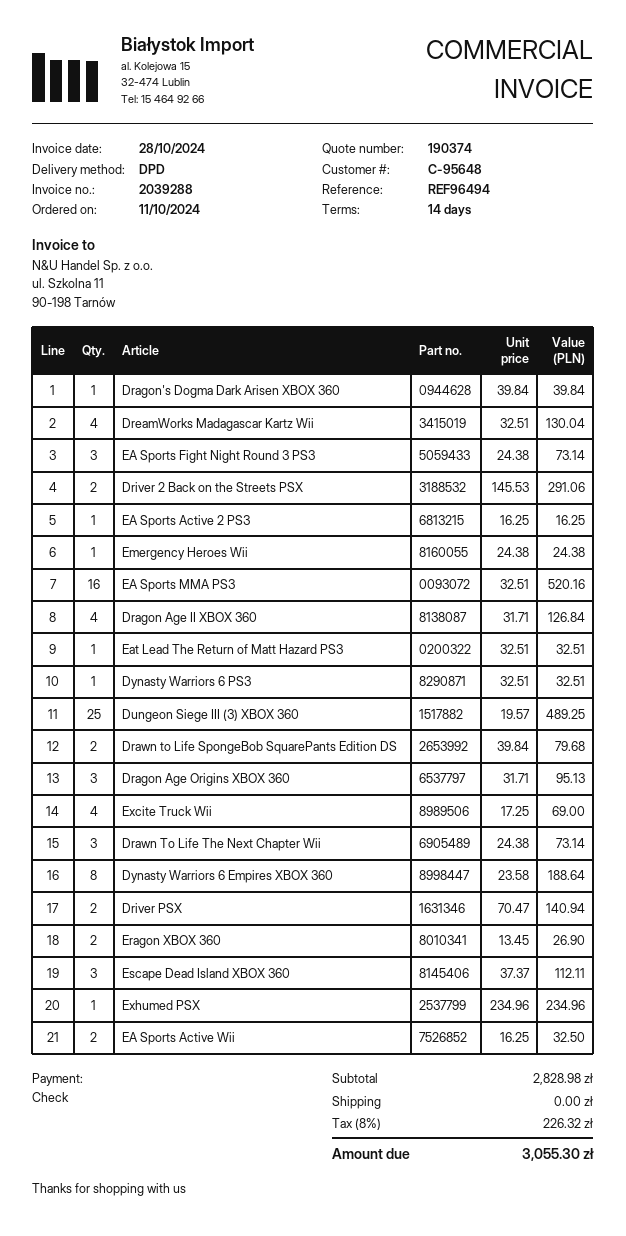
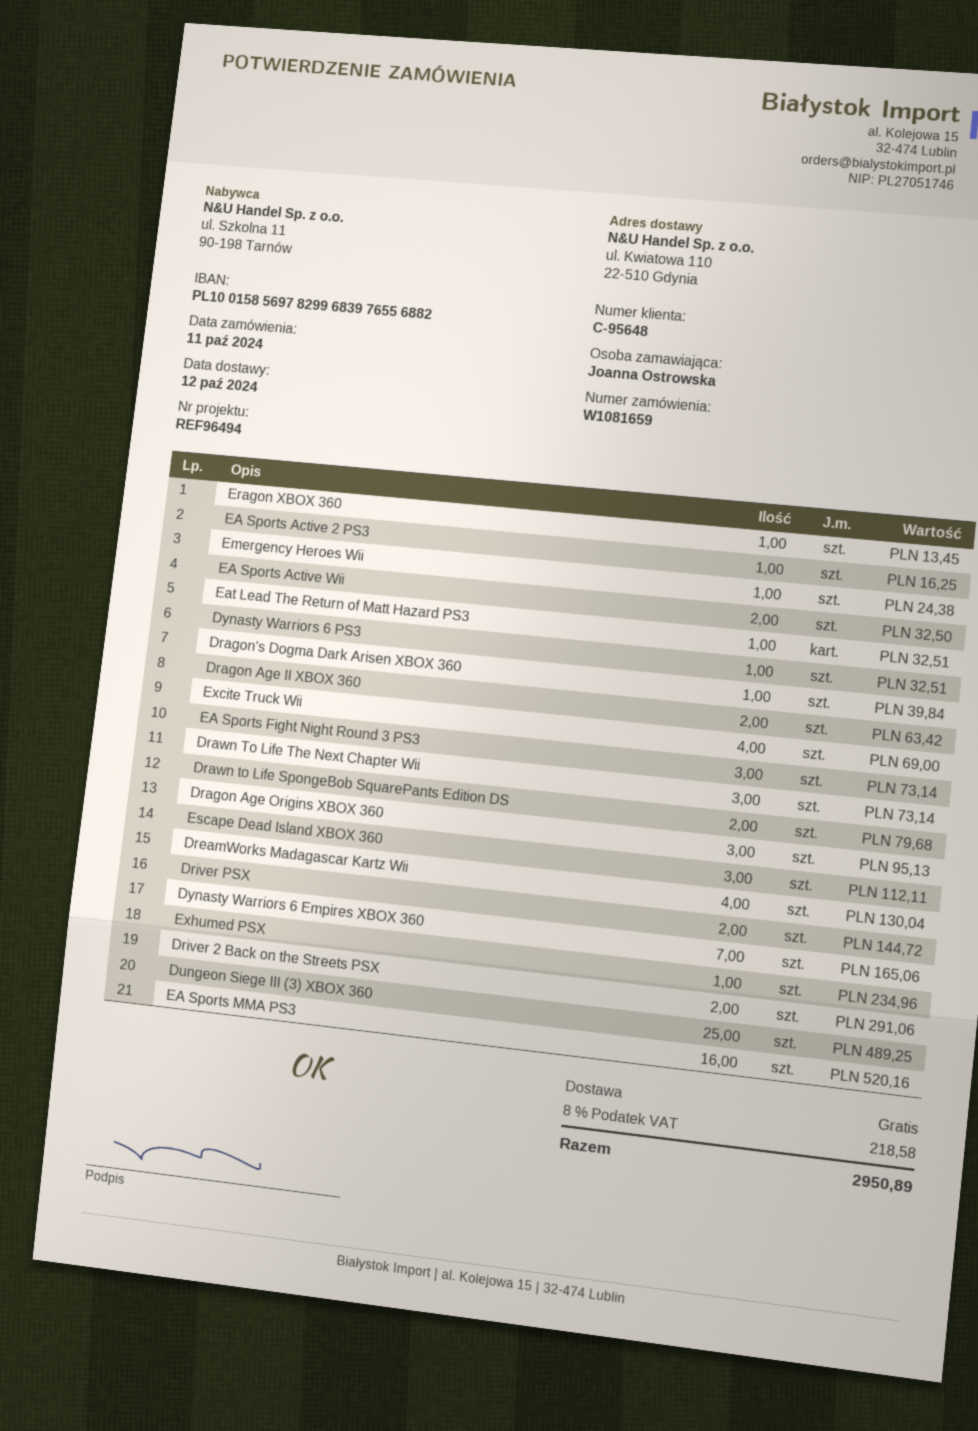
Dragon Age II XBOX 360: 4 for 126.84 -> 2 for 63.42
Dynasty Warriors 6 Empires XBOX 360: 8 for 188.64 -> 7 for 165.06
Driver PSX: 2 for 140.94 -> 2 for 144.72
Eragon XBOX 360: 2 for 26.90 -> 1 for 13.45
tax: 8% = 226.32 -> 8% = 218.58
total: 3055.30 -> 2950.89

